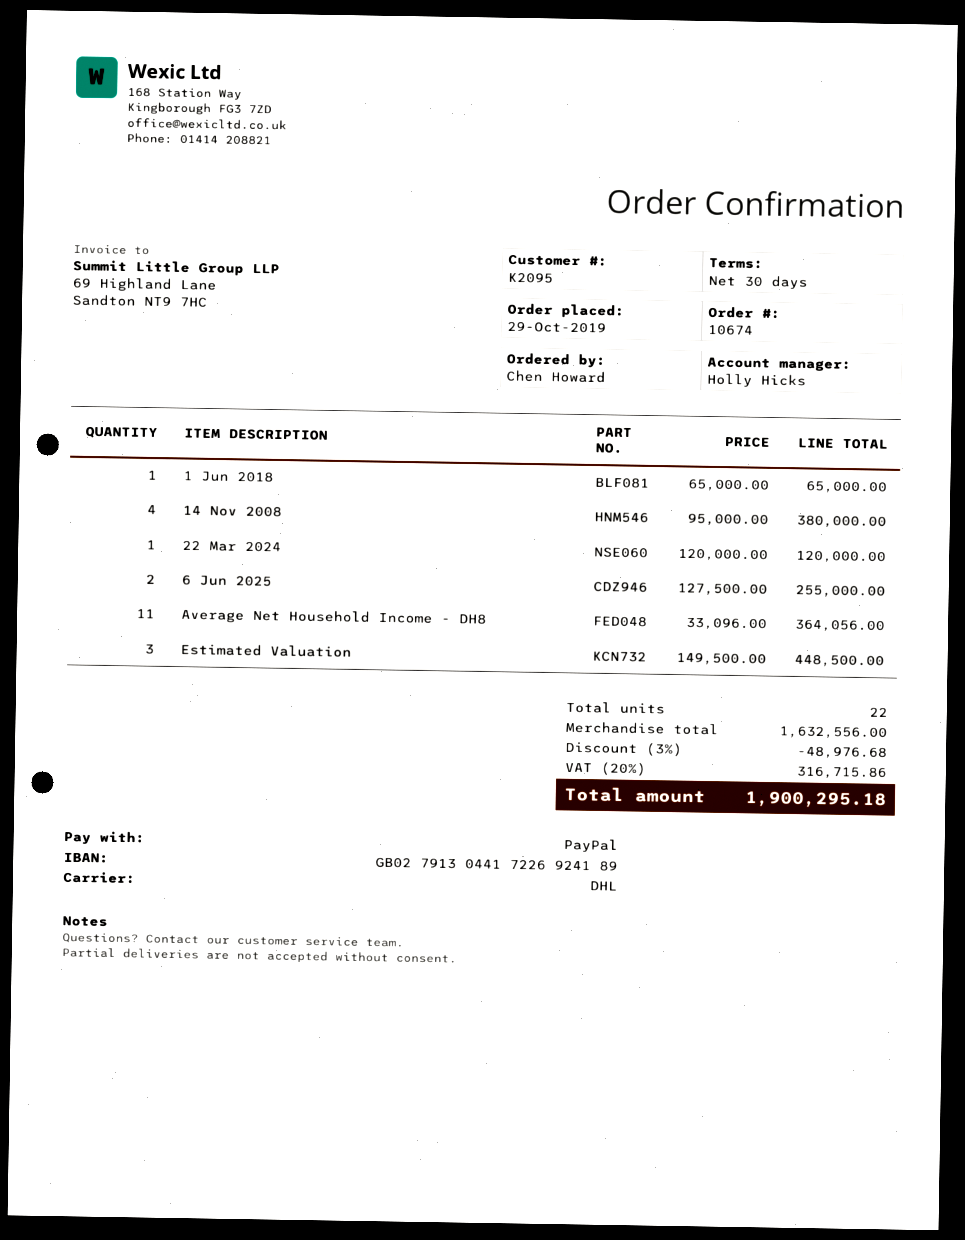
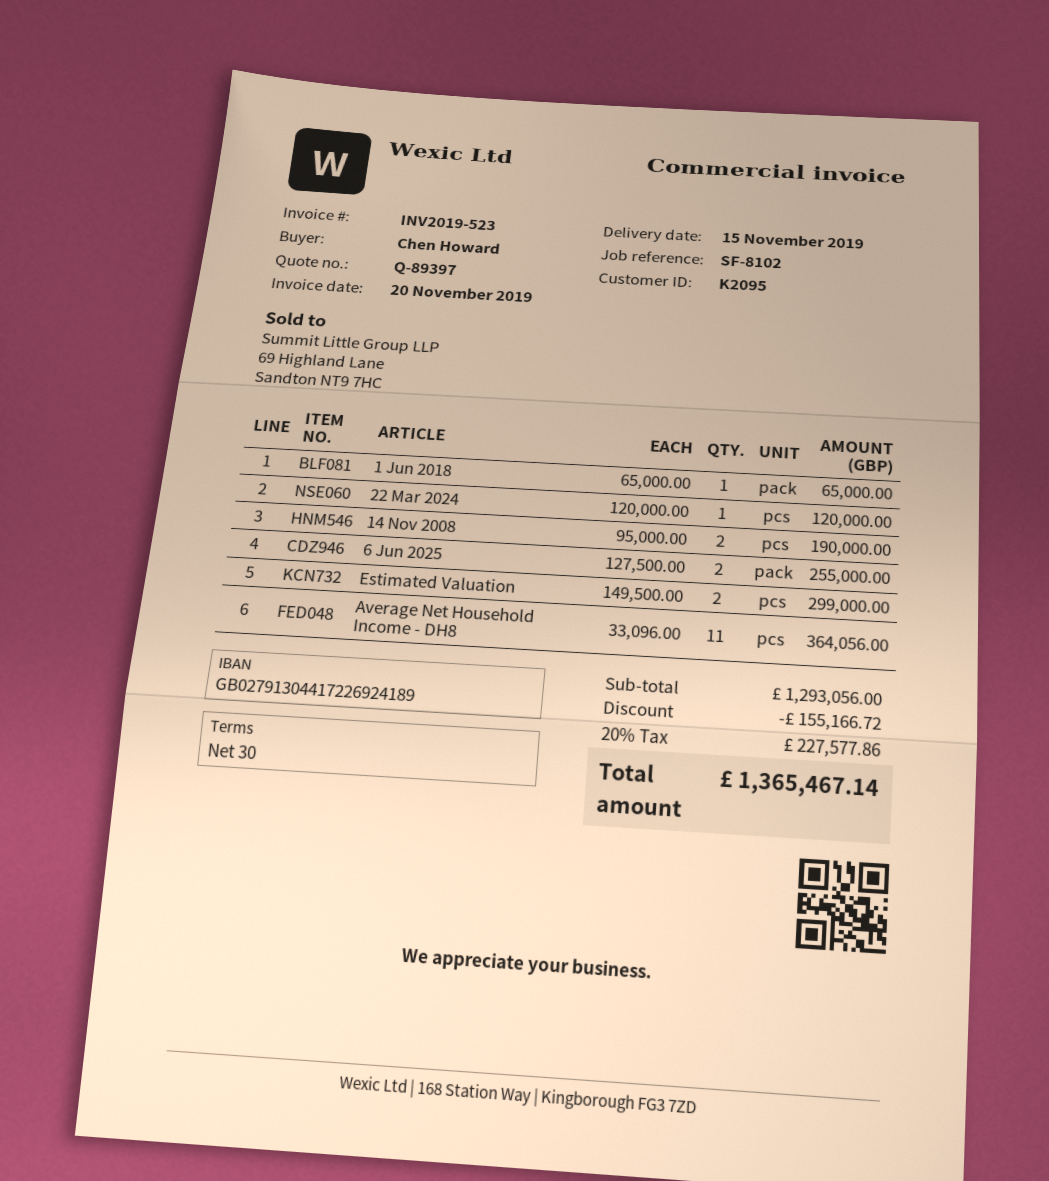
14 Nov 2008: 4 x 95000.00 = 380000.00 -> 2 x 95000.00 = 190000.00
Estimated Valuation: 3 x 149500.00 = 448500.00 -> 2 x 149500.00 = 299000.00
subtotal: 1632556.00 -> 1293056.00
discount: 48976.68 -> 155166.72
tax: 20% = 316715.86 -> 20% = 227577.86
total: 1900295.18 -> 1365467.14

